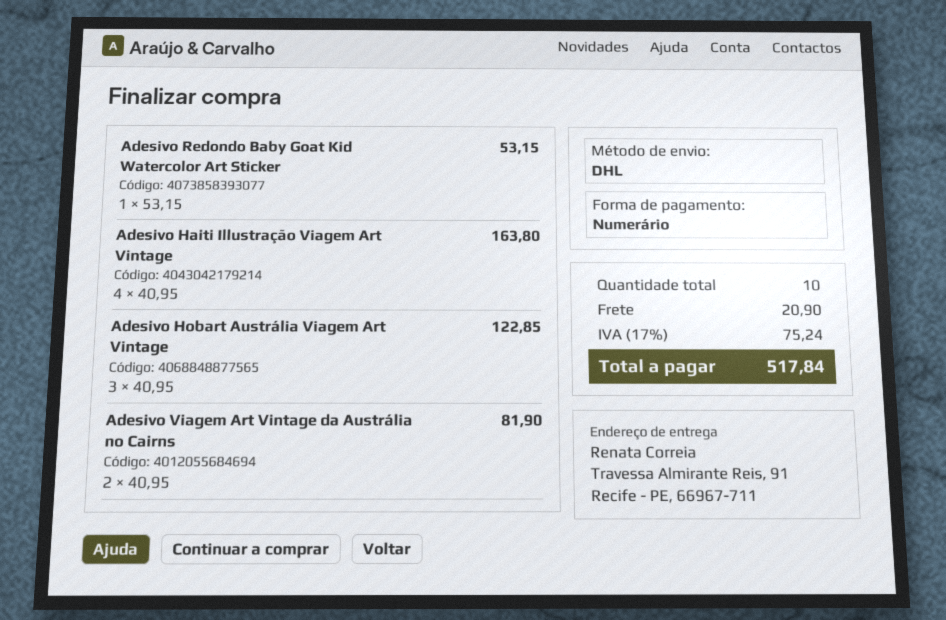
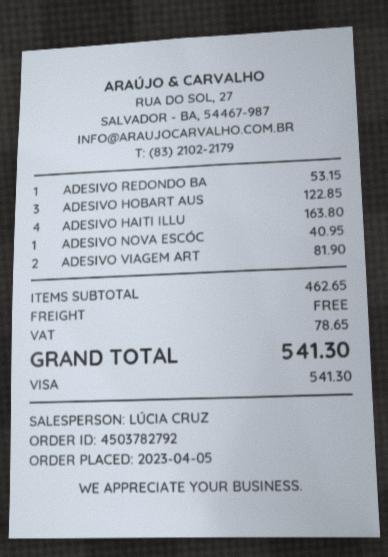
payment method: cash -> Visa
ADESIVO NOVA ESCÓC: none -> 1 for 40.95
shipping: 20.90 -> 0.00
tax: 75.24 -> 78.65
total: 517.84 -> 541.30

